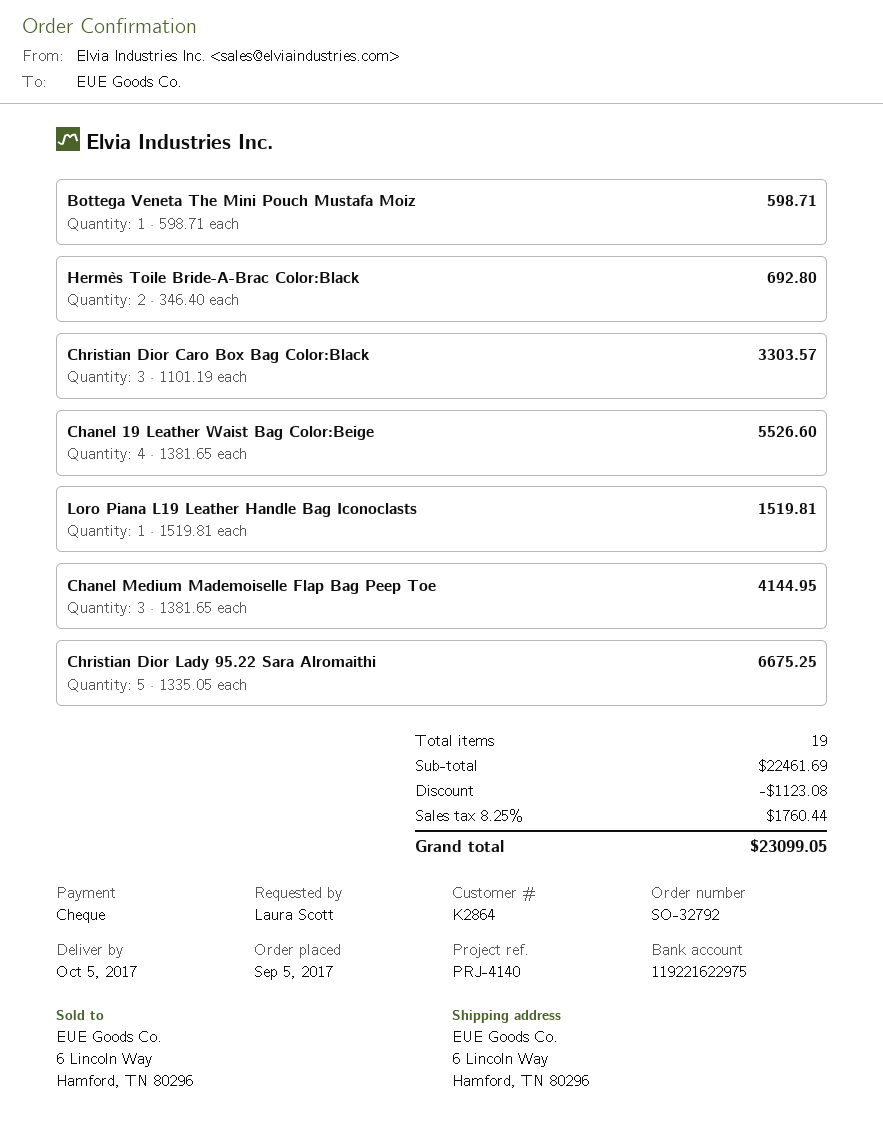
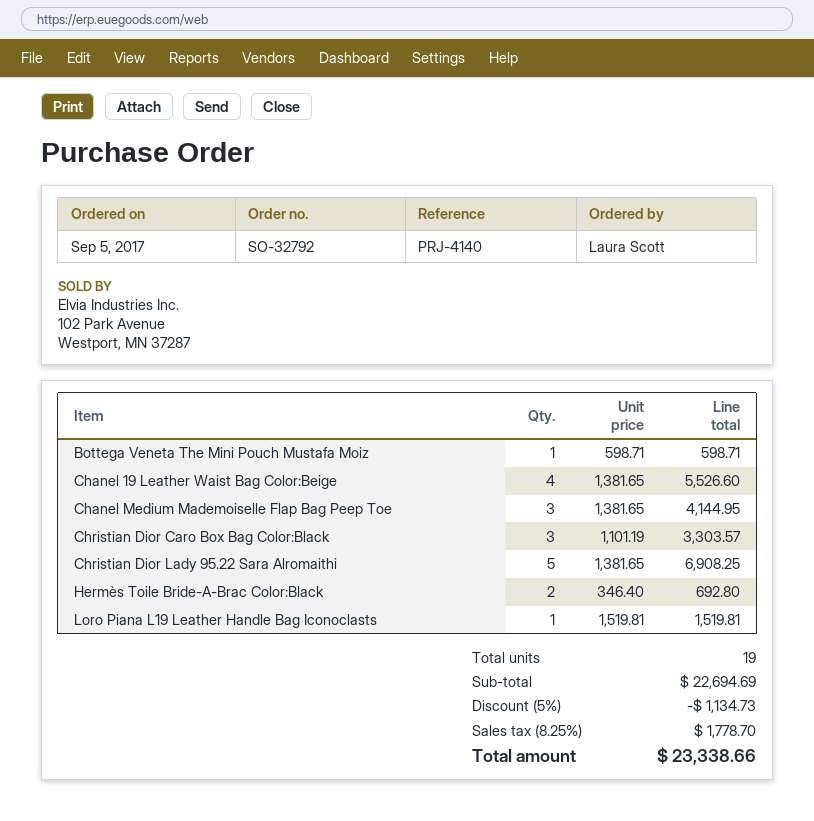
Christian Dior Lady 95.22 Sara Alromaithi: 5 x 1335.05 = 6675.25 -> 5 x 1381.65 = 6908.25
subtotal: 22461.69 -> 22694.69
discount: 1123.08 -> 1134.73
tax: 8.25% = 1760.44 -> 8.25% = 1778.70
total: 23099.05 -> 23338.66

